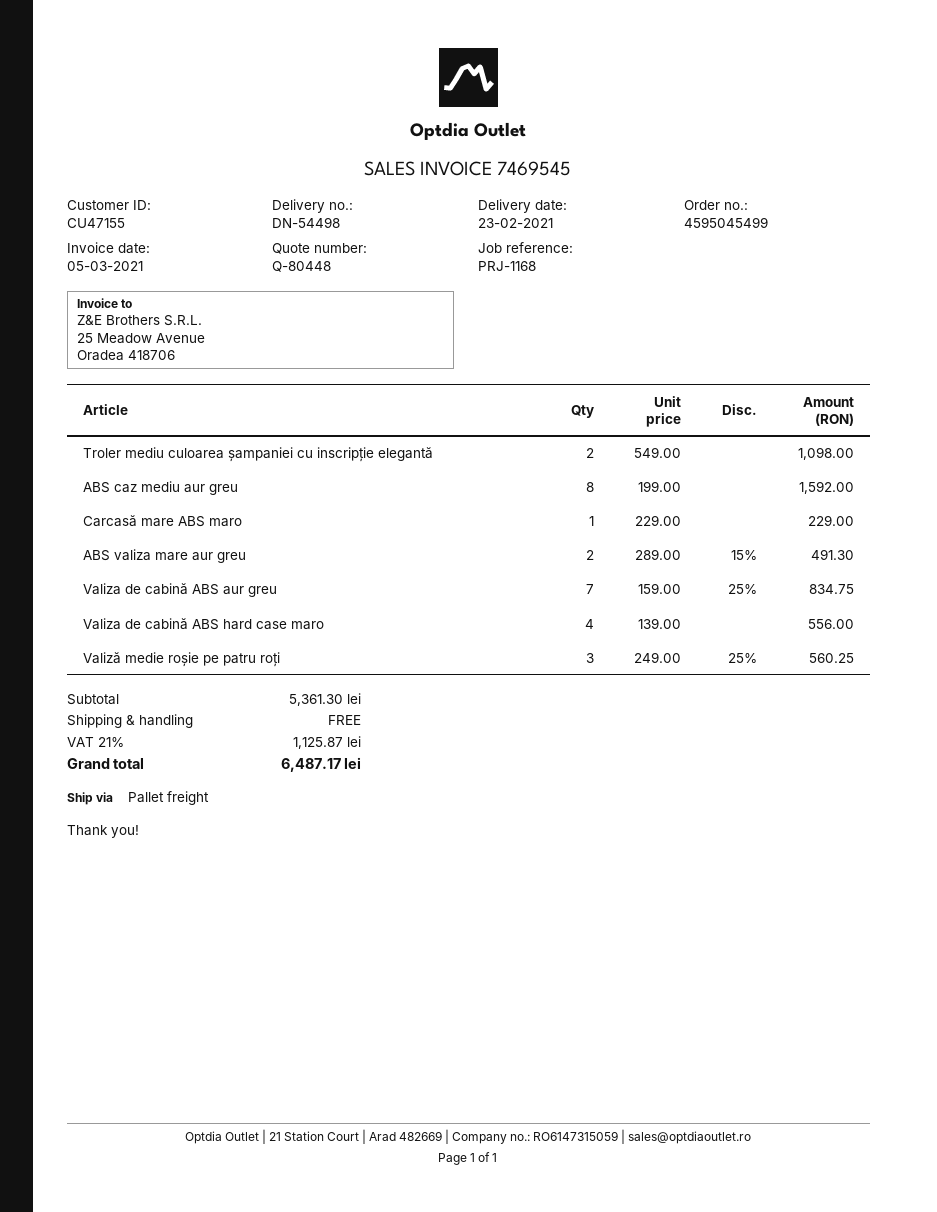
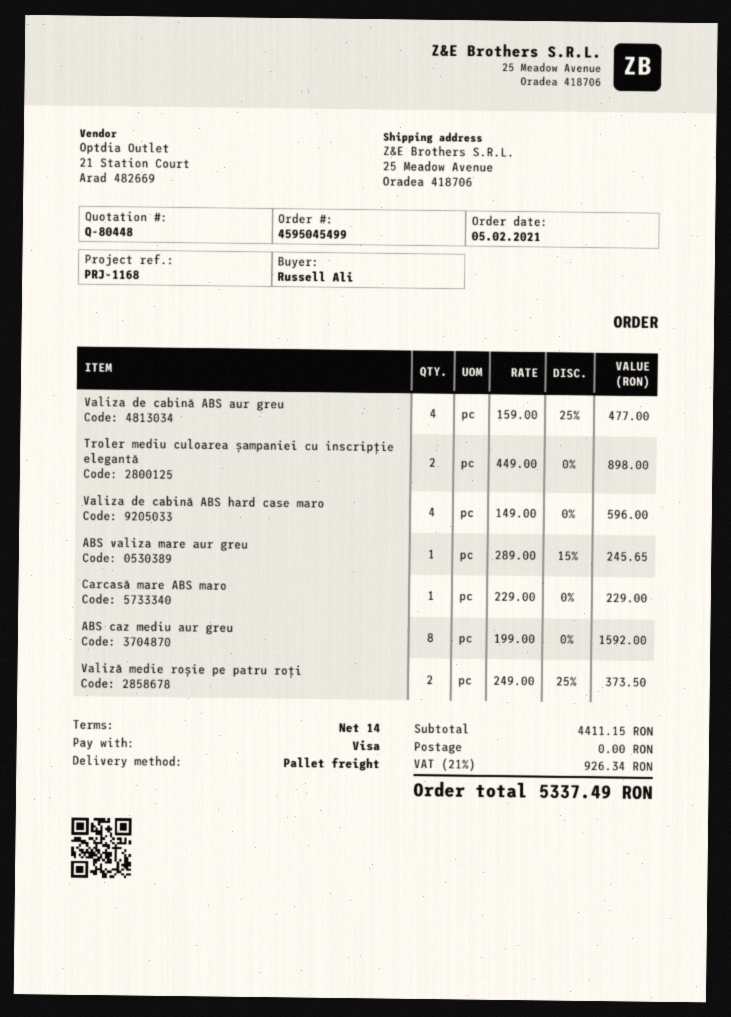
Troler mediu culoarea șampaniei cu inscripție elegantă: 2 x 549.00 = 1098.00 -> 2 x 449.00 = 898.00
ABS valiza mare aur greu: 2 x 289.00 - 15% = 491.30 -> 1 x 289.00 - 15% = 245.65
Valiza de cabină ABS aur greu: 7 x 159.00 - 25% = 834.75 -> 4 x 159.00 - 25% = 477.00
Valiza de cabină ABS hard case maro: 4 x 139.00 = 556.00 -> 4 x 149.00 = 596.00
Valiză medie roșie pe patru roți: 3 x 249.00 - 25% = 560.25 -> 2 x 249.00 - 25% = 373.50
subtotal: 5361.30 -> 4411.15
tax: 21% = 1125.87 -> 21% = 926.34
total: 6487.17 -> 5337.49

